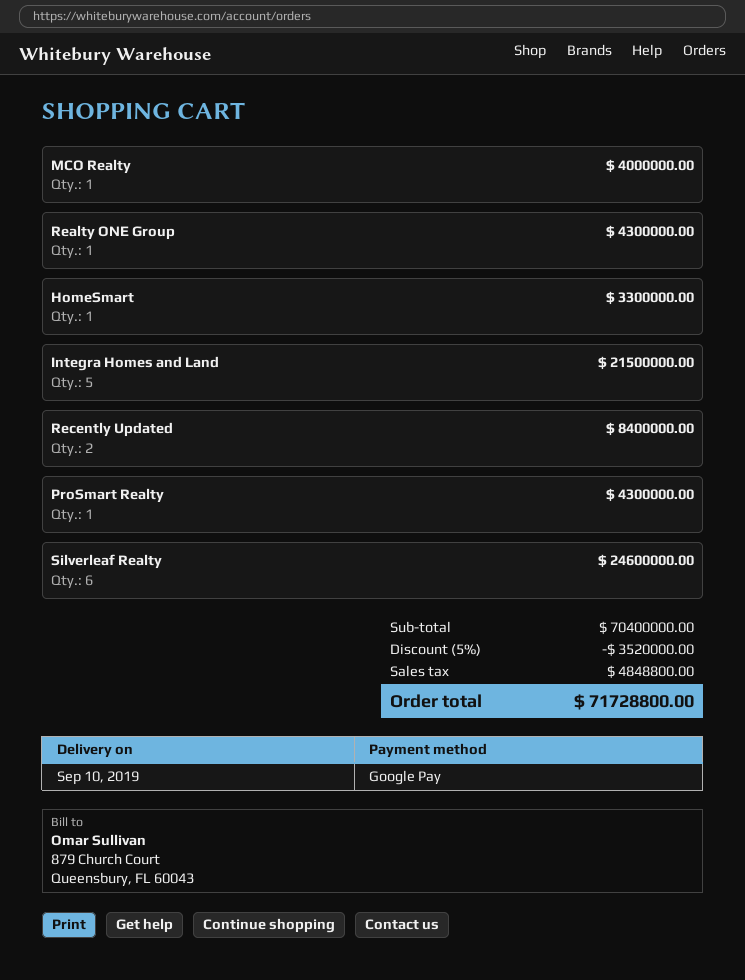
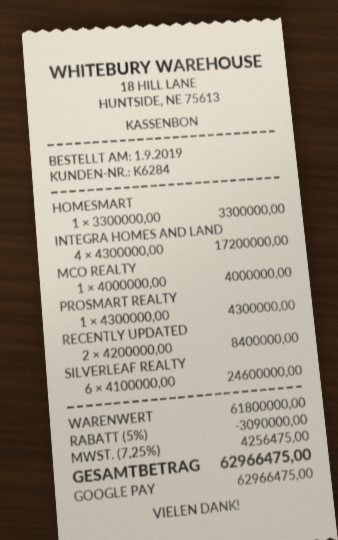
Realty ONE Group: 1 for 4300000.00 -> none
Integra Homes and Land: 5 for 21500000.00 -> 4 for 17200000.00
subtotal: 70400000.00 -> 61800000.00
discount: 5% = 3520000.00 -> 5% = 3090000.00
tax: 4848800.00 -> 4256475.00
total: 71728800.00 -> 62966475.00

